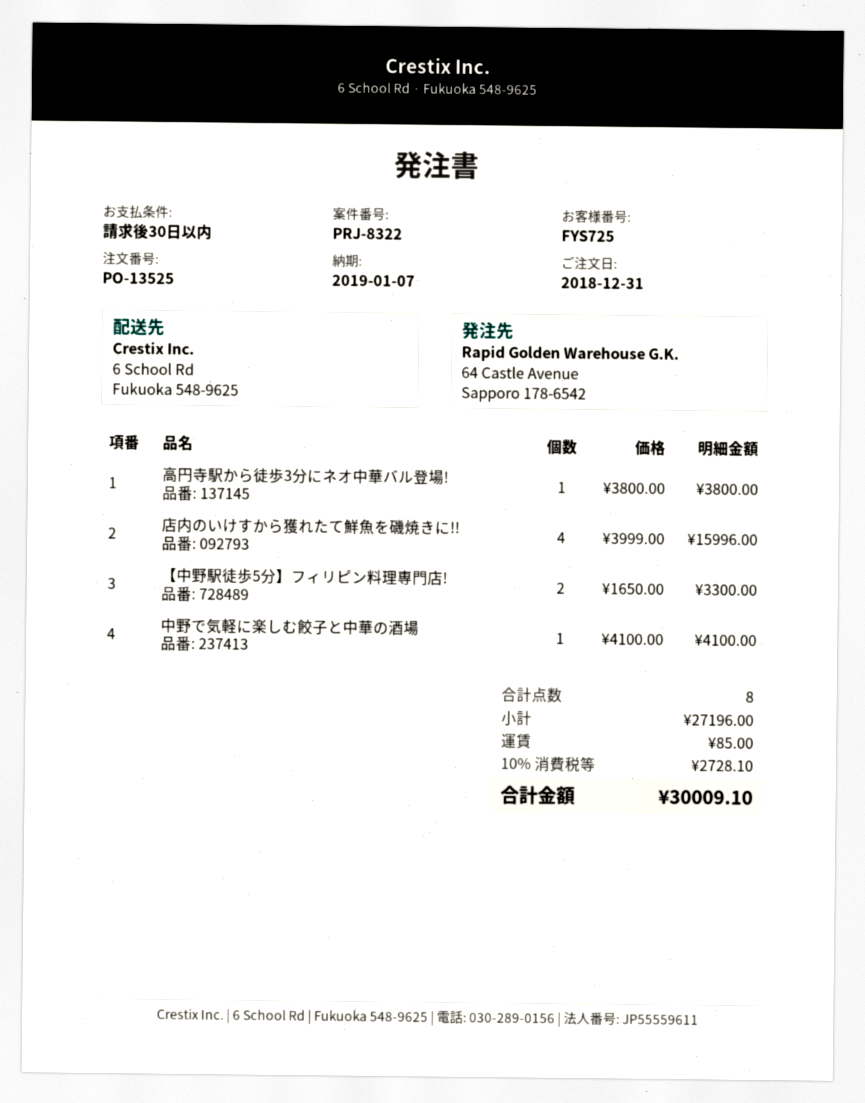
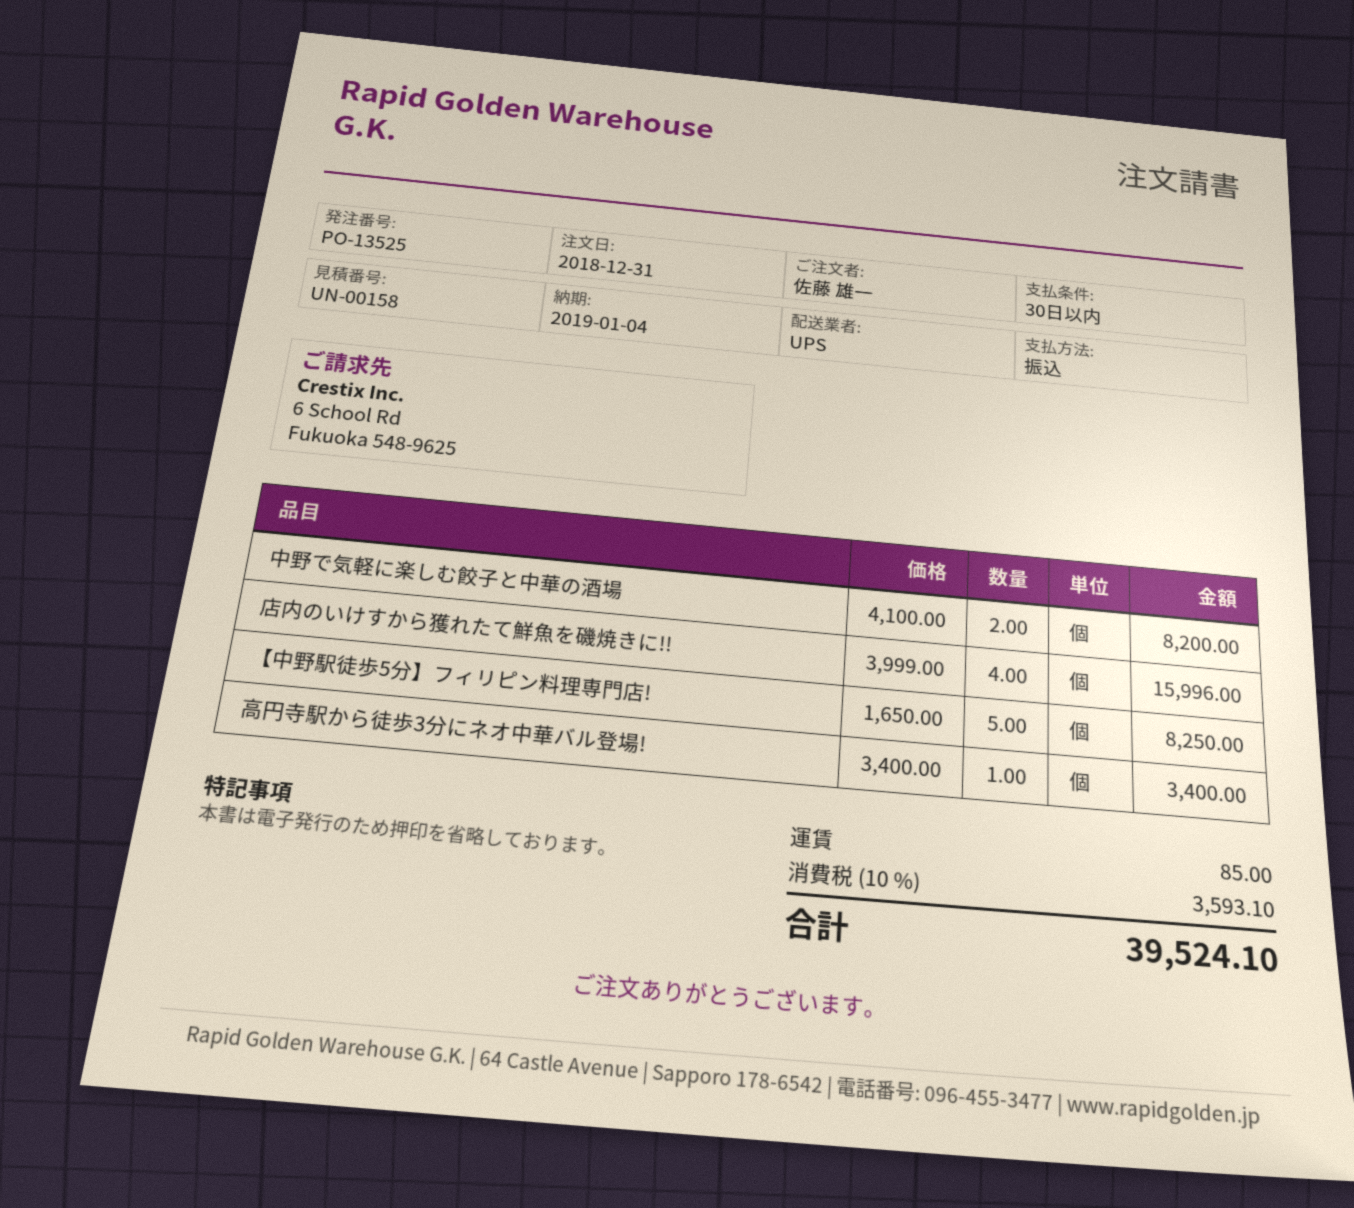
delivery date: 2019-01-07 -> 2019-01-04
高円寺駅から徒歩3分にネオ中華バル登場!: 1 x 3800.00 = 3800.00 -> 1 x 3400.00 = 3400.00
【中野駅徒歩5分】フィリピン料理専門店!: 2 x 1650.00 = 3300.00 -> 5 x 1650.00 = 8250.00
中野で気軽に楽しむ餃子と中華の酒場: 1 x 4100.00 = 4100.00 -> 2 x 4100.00 = 8200.00
tax: 10% = 2728.10 -> 10% = 3593.10
total: 30009.10 -> 39524.10

